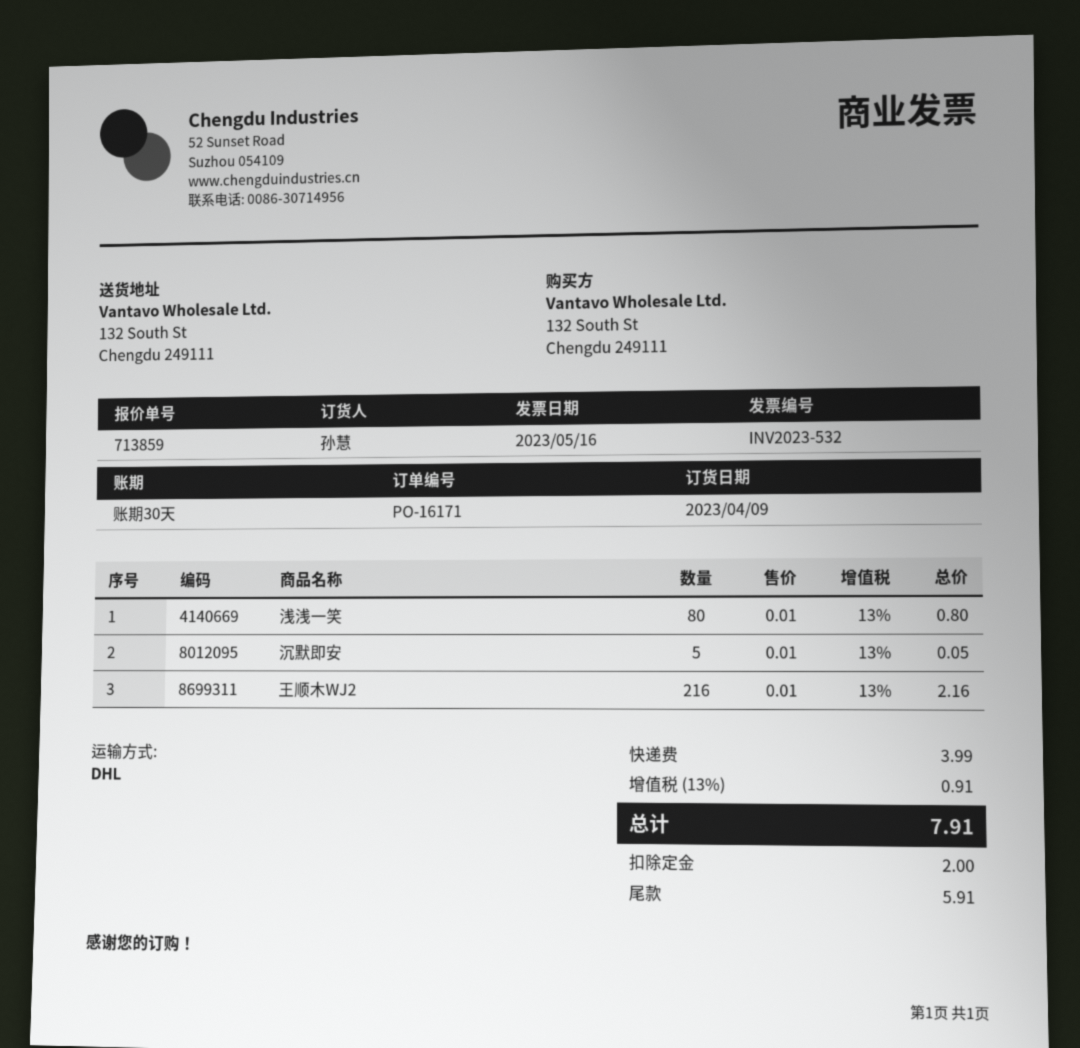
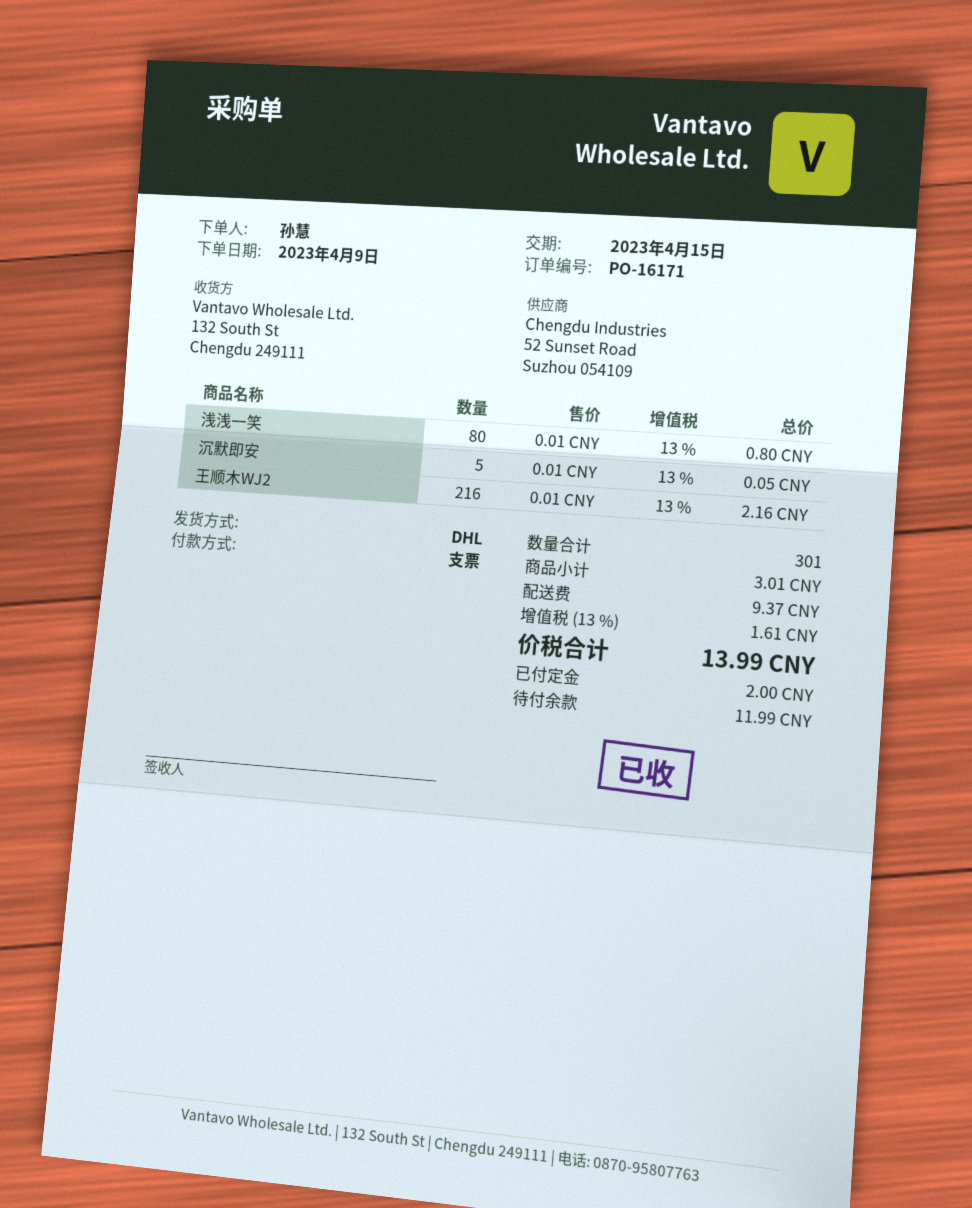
shipping: 3.99 -> 9.37
tax: 13% = 0.91 -> 13% = 1.61
total: 7.91 -> 13.99
balance: 5.91 -> 11.99

